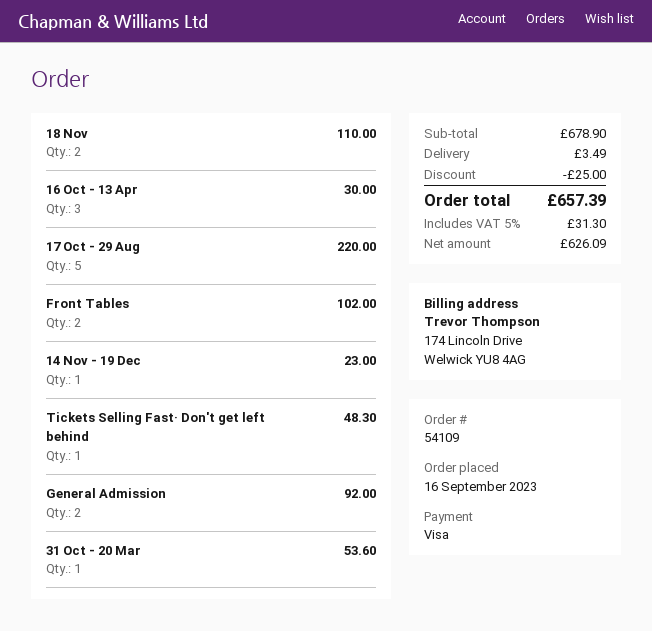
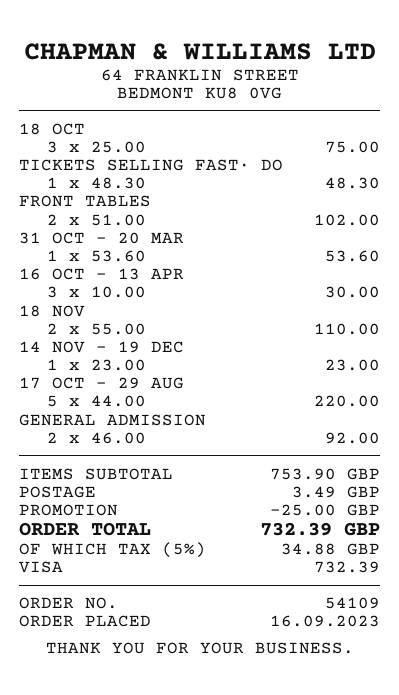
18 OCT: none -> 3 for 75.00
subtotal: 678.90 -> 753.90
tax: 5% = 31.30 -> 5% = 34.88
total: 657.39 -> 732.39

